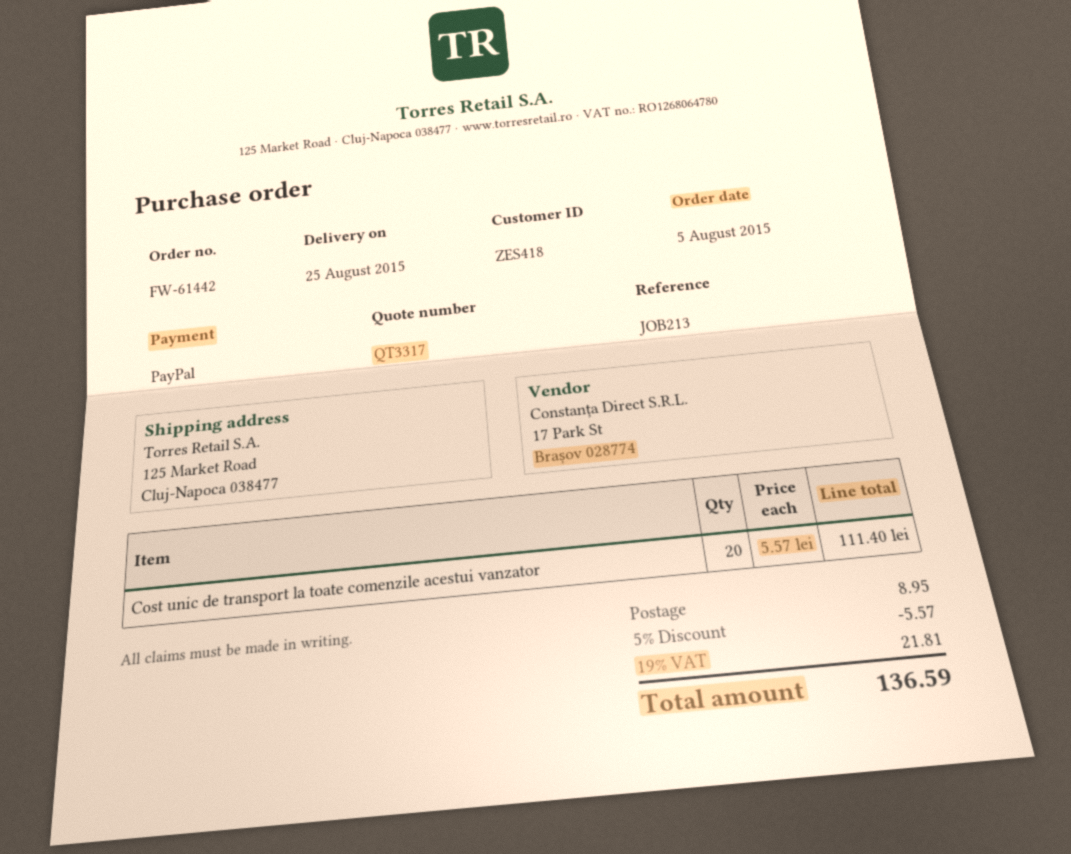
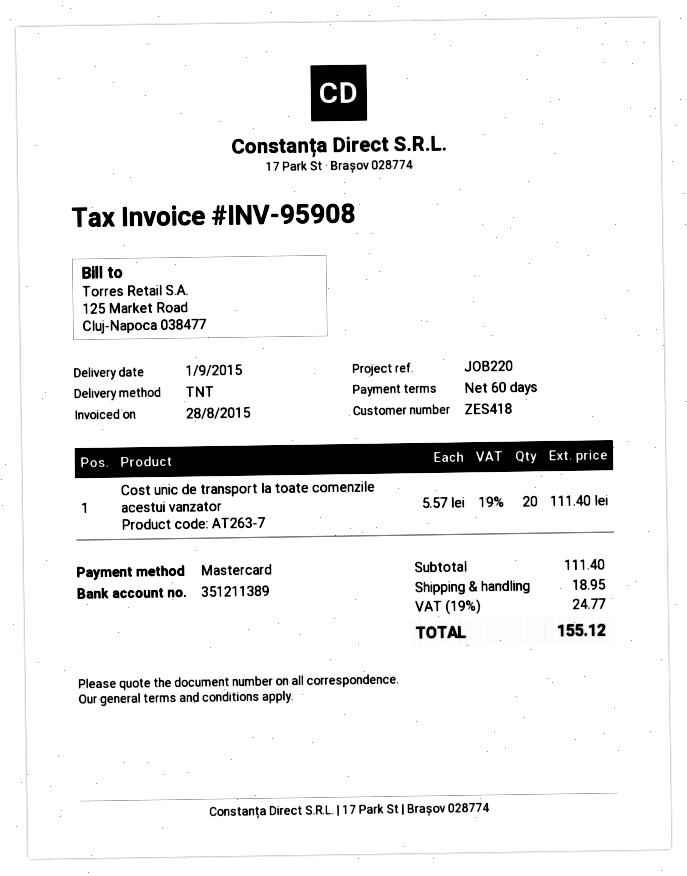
delivery date: 2015-08-25 -> 2015-09-01
reference: JOB213 -> JOB220
payment method: PayPal -> Mastercard
discount: 5% = 5.57 -> none
shipping: 8.95 -> 18.95
tax: 19% = 21.81 -> 19% = 24.77
total: 136.59 -> 155.12

